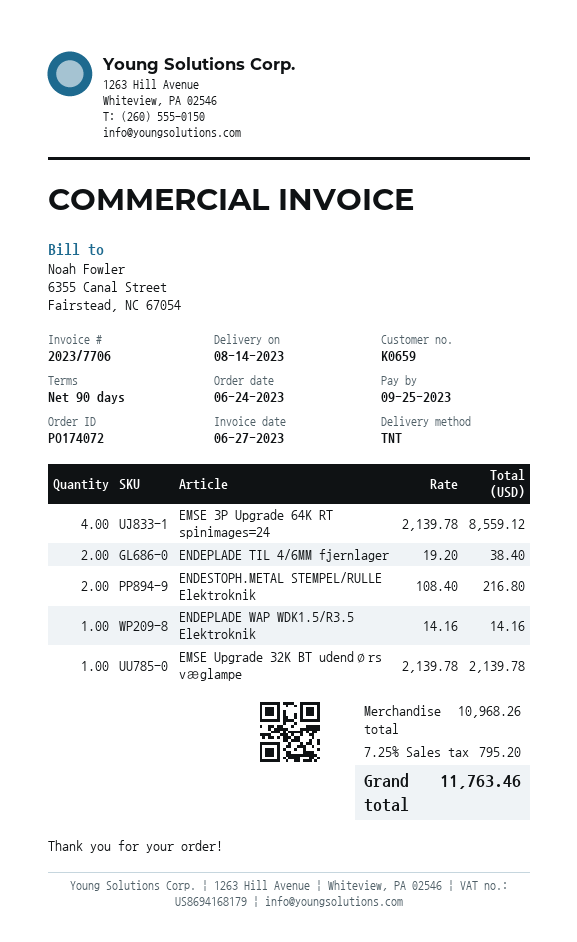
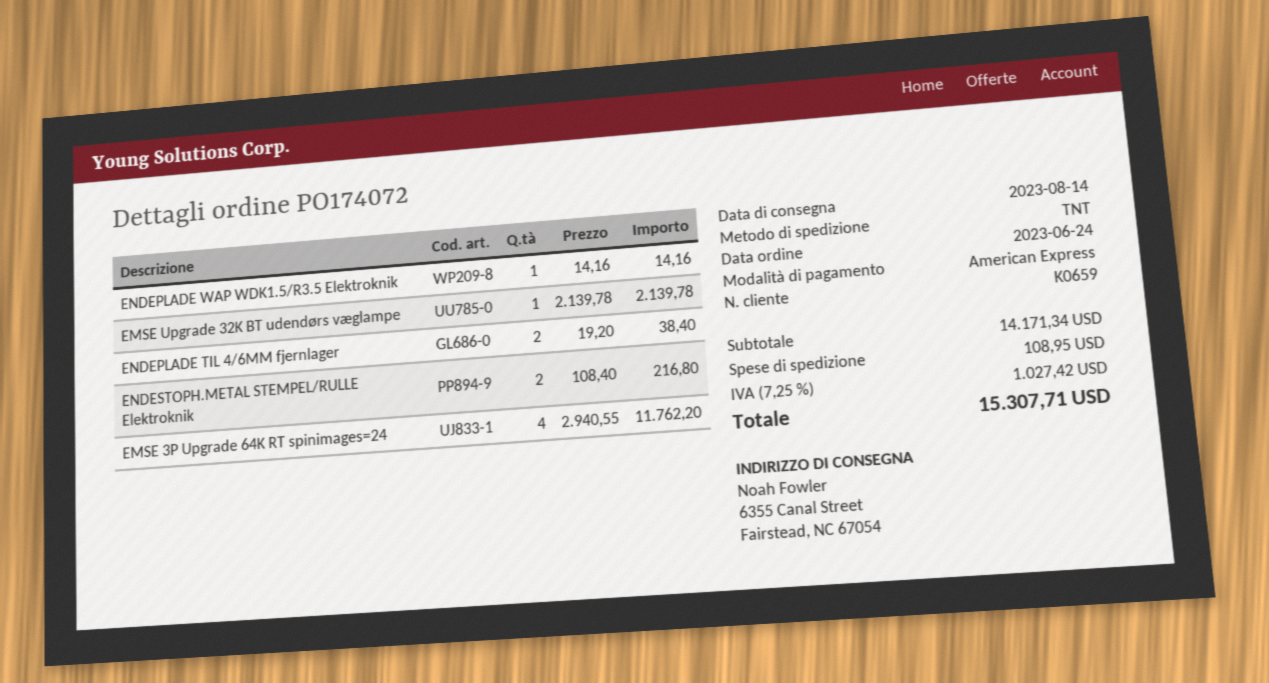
EMSE 3P Upgrade 64K RT spinimages=24: 4 x 2139.78 = 8559.12 -> 4 x 2940.55 = 11762.20
subtotal: 10968.26 -> 14171.34
shipping: none -> 108.95
tax: 7.25% = 795.20 -> 7.25% = 1027.42
total: 11763.46 -> 15307.71

